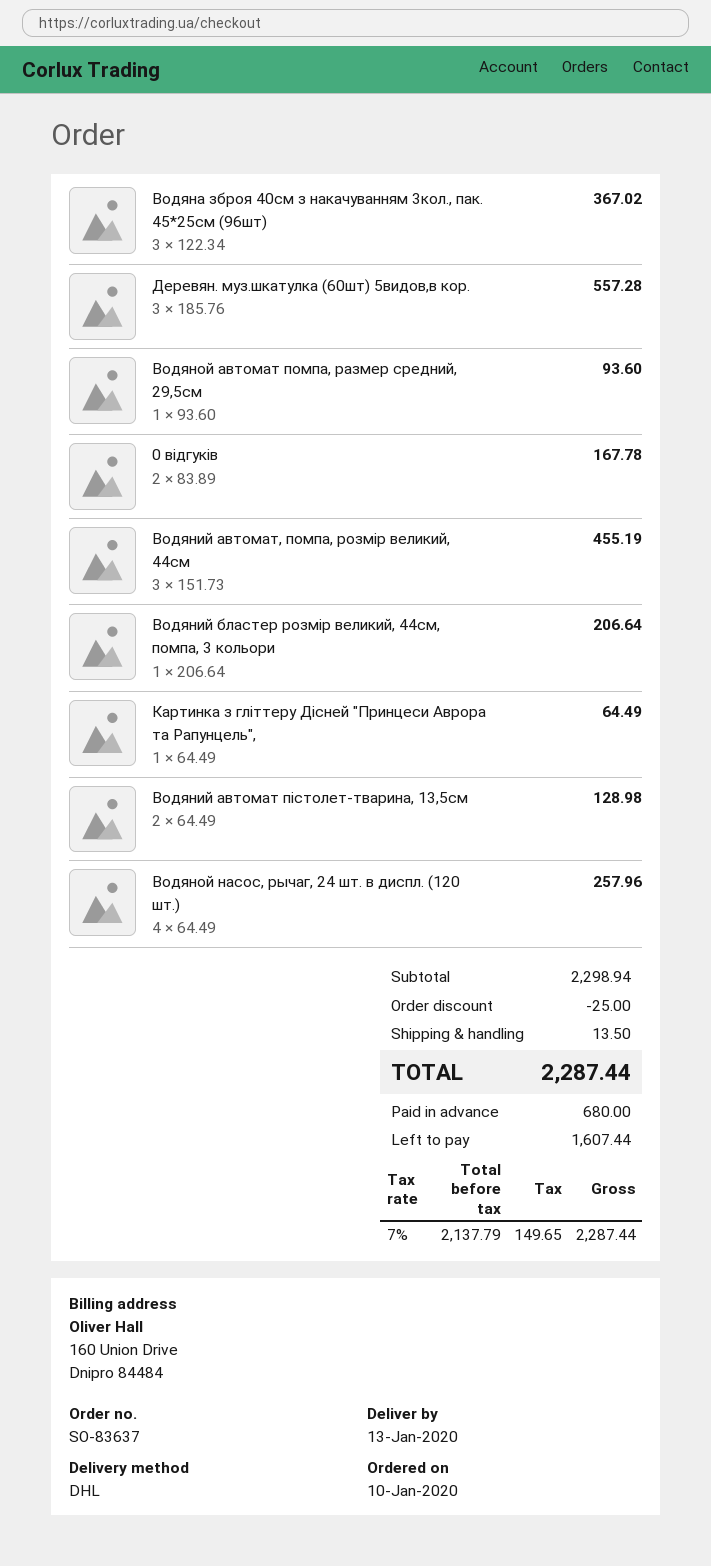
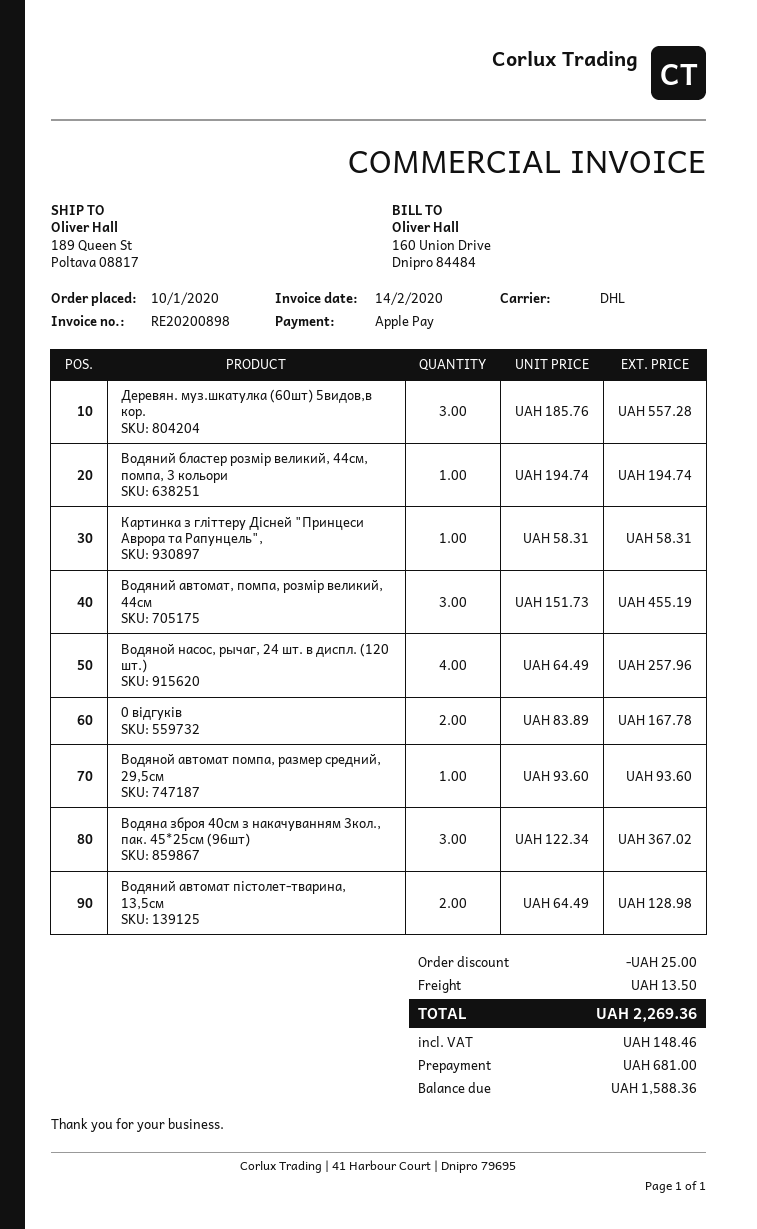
Водяний бластер розмір великий, 44см, помпа, 3 кольори: 1 x 206.64 = 206.64 -> 1 x 194.74 = 194.74
Картинка з гліттеру Дісней "Принцеси Аврора та Рапунцель",: 1 x 64.49 = 64.49 -> 1 x 58.31 = 58.31
tax: 149.65 -> 148.46
total: 2287.44 -> 2269.36
deposit: 680.00 -> 681.00
balance: 1607.44 -> 1588.36

